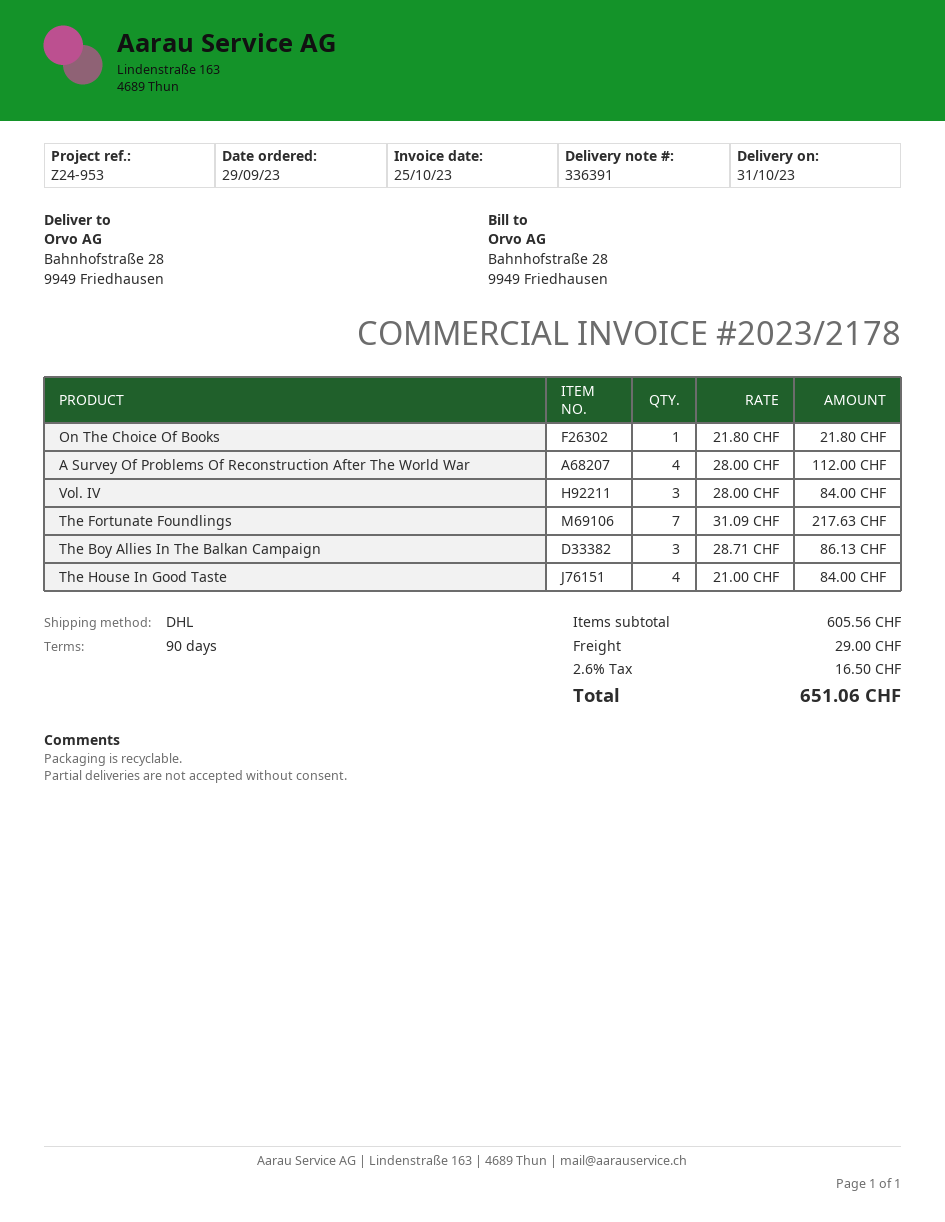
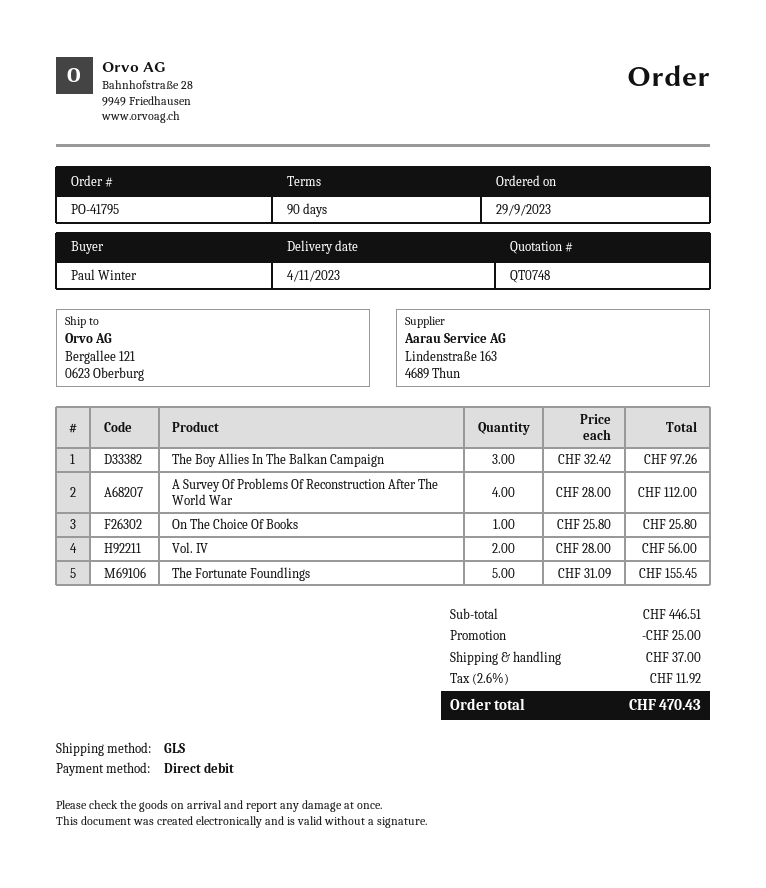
delivery date: 2023-10-31 -> 2023-11-04
shipping method: DHL -> GLS
ship to: Bahnhofstraße 28, 9949 Friedhausen -> Bergallee 121, 0623 Oberburg
On The Choice Of Books: 1 x 21.80 = 21.80 -> 1 x 25.80 = 25.80
Vol. IV: 3 x 28.00 = 84.00 -> 2 x 28.00 = 56.00
The Fortunate Foundlings: 7 x 31.09 = 217.63 -> 5 x 31.09 = 155.45
The Boy Allies In The Balkan Campaign: 3 x 28.71 = 86.13 -> 3 x 32.42 = 97.26
The House In Good Taste: 4 x 21.00 = 84.00 -> none
subtotal: 605.56 -> 446.51
discount: none -> 25.00
shipping: 29.00 -> 37.00
tax: 2.6% = 16.50 -> 2.6% = 11.92
total: 651.06 -> 470.43

